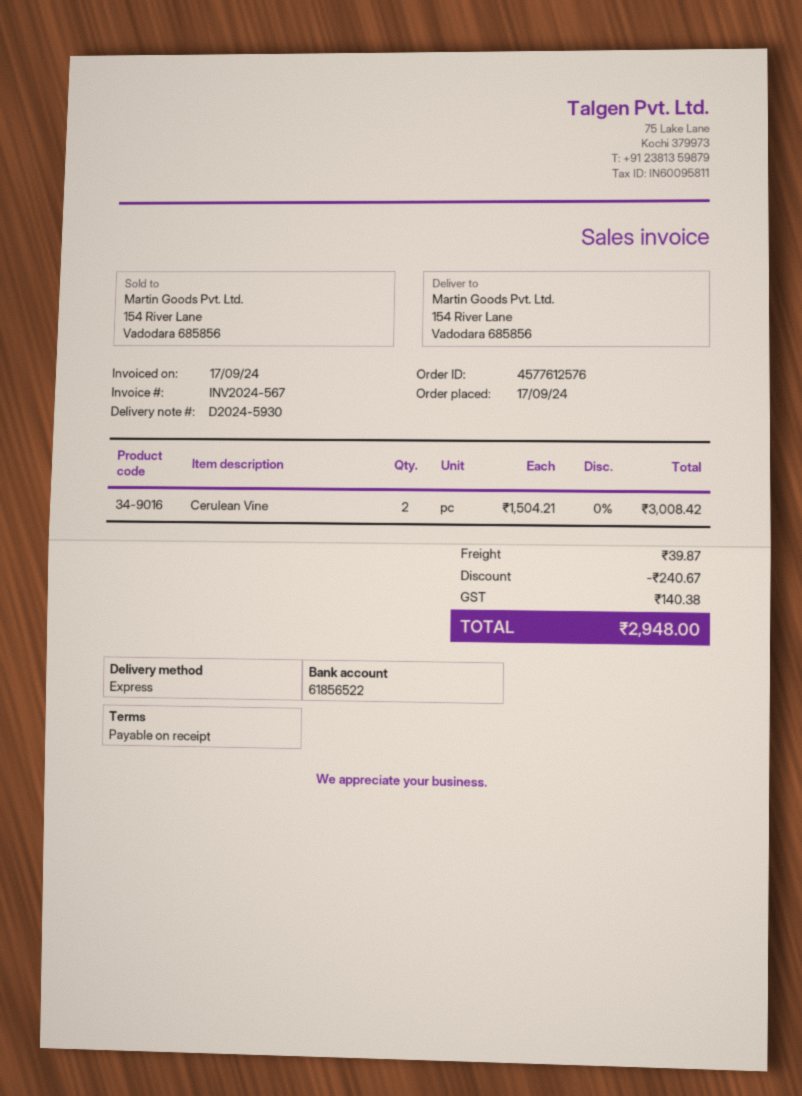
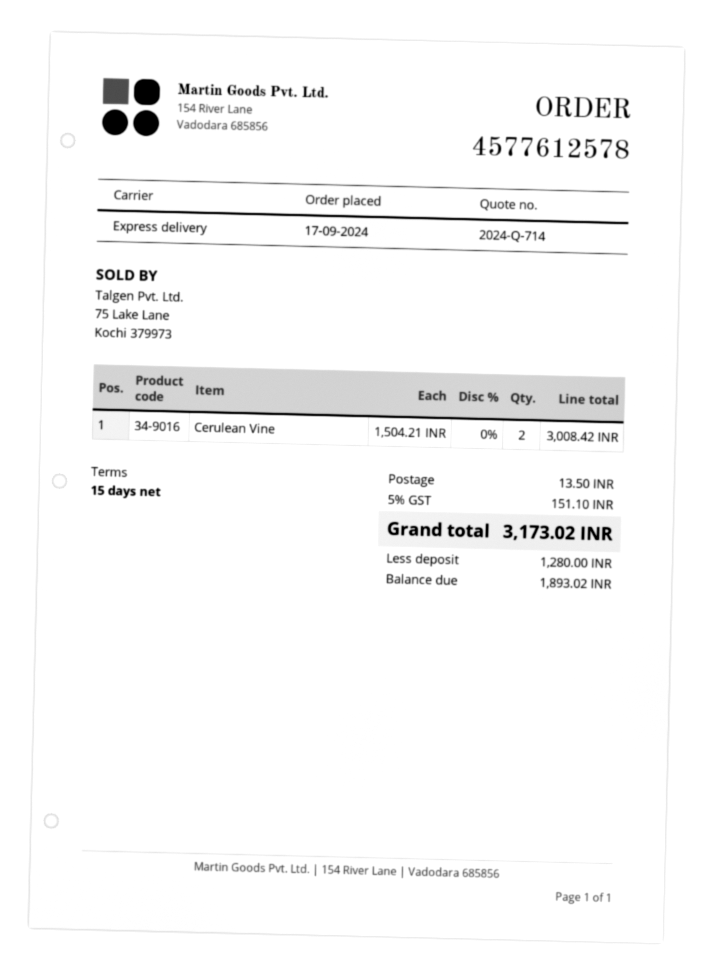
order number: 4577612576 -> 4577612578
payment terms: on receipt -> 15 days
discount: 240.67 -> none
shipping: 39.87 -> 13.50
tax: 140.38 -> 151.10
total: 2948.00 -> 3173.02

